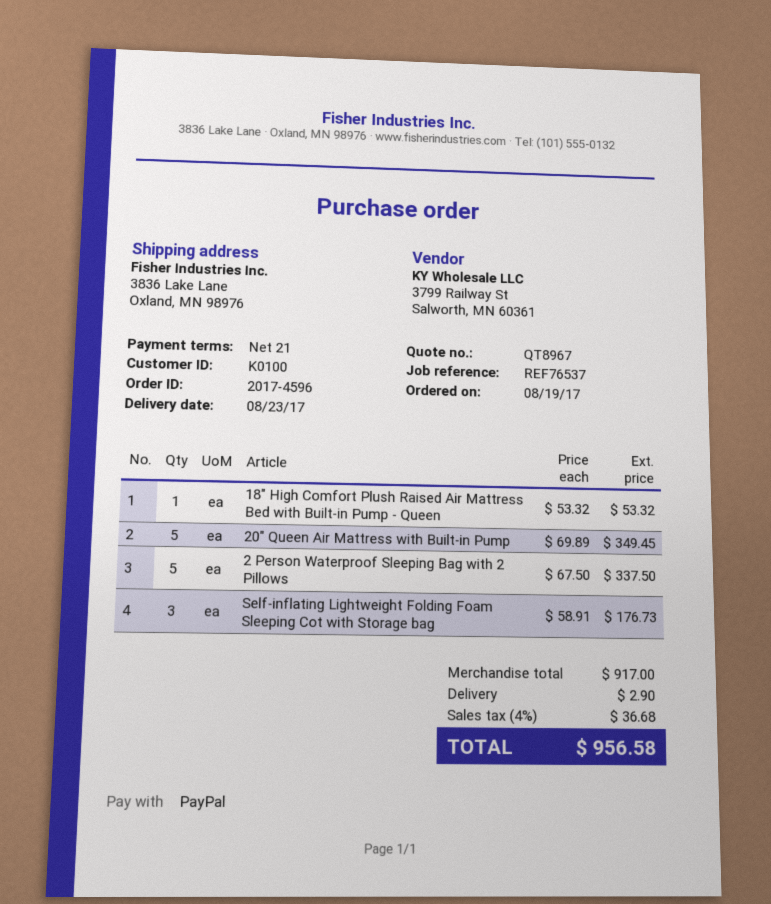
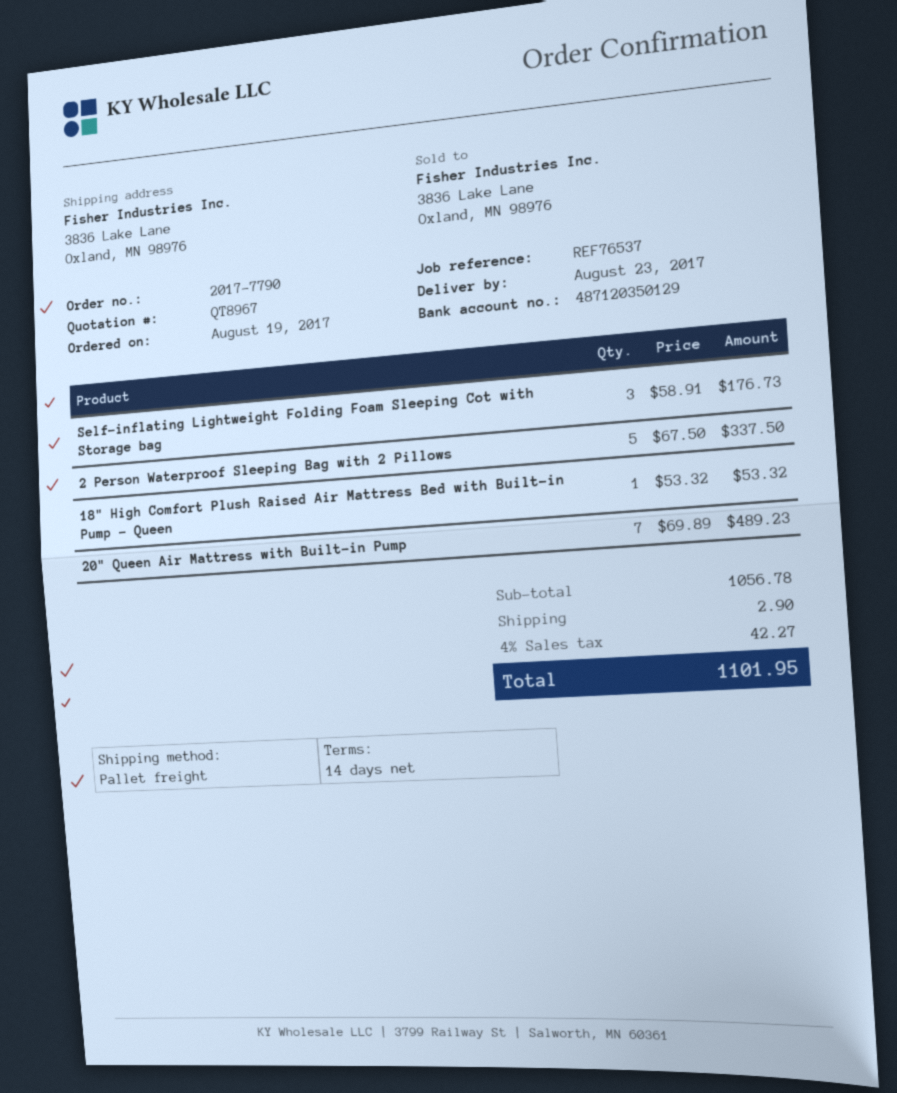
order number: 2017-4596 -> 2017-7790
payment terms: 21 days -> 14 days
20" Queen Air Mattress with Built-in Pump: 5 x 69.89 = 349.45 -> 7 x 69.89 = 489.23
subtotal: 917.00 -> 1056.78
tax: 4% = 36.68 -> 4% = 42.27
total: 956.58 -> 1101.95

